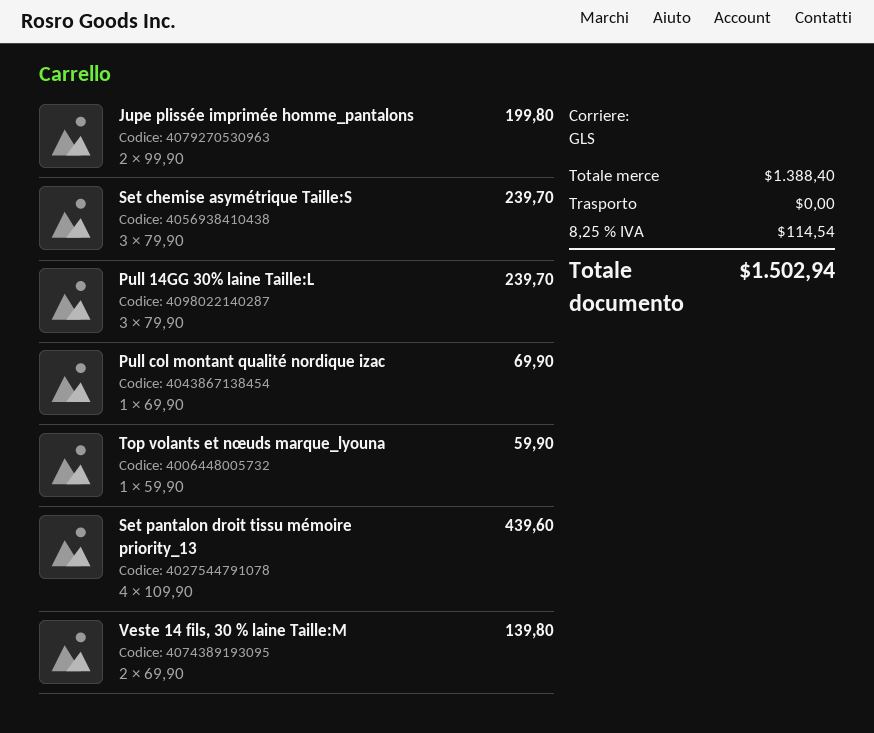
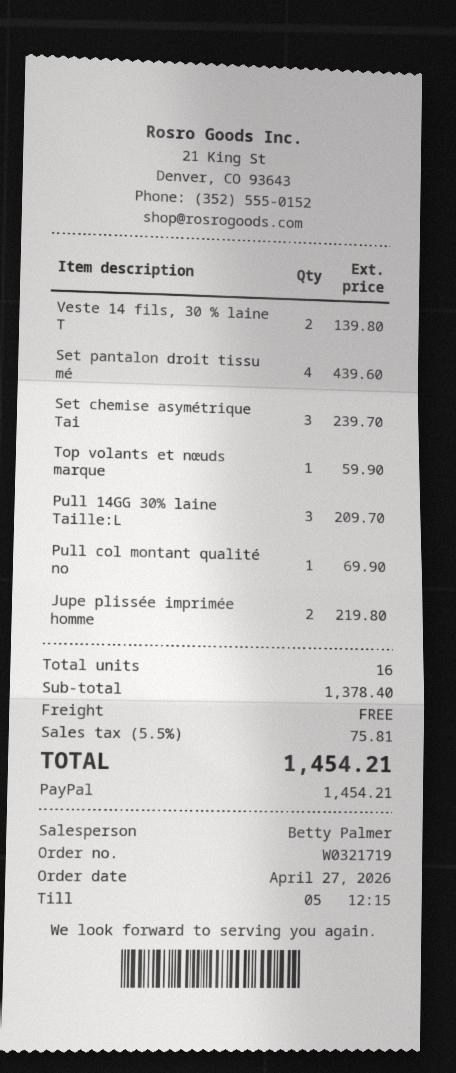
Jupe plissée imprimée homme_pantalons: 2 for 199.80 -> 2 for 219.80
Pull 14GG 30% laine Taille:L: 3 for 239.70 -> 3 for 209.70
subtotal: 1388.40 -> 1378.40
tax: 8.25% = 114.54 -> 5.5% = 75.81
total: 1502.94 -> 1454.21

